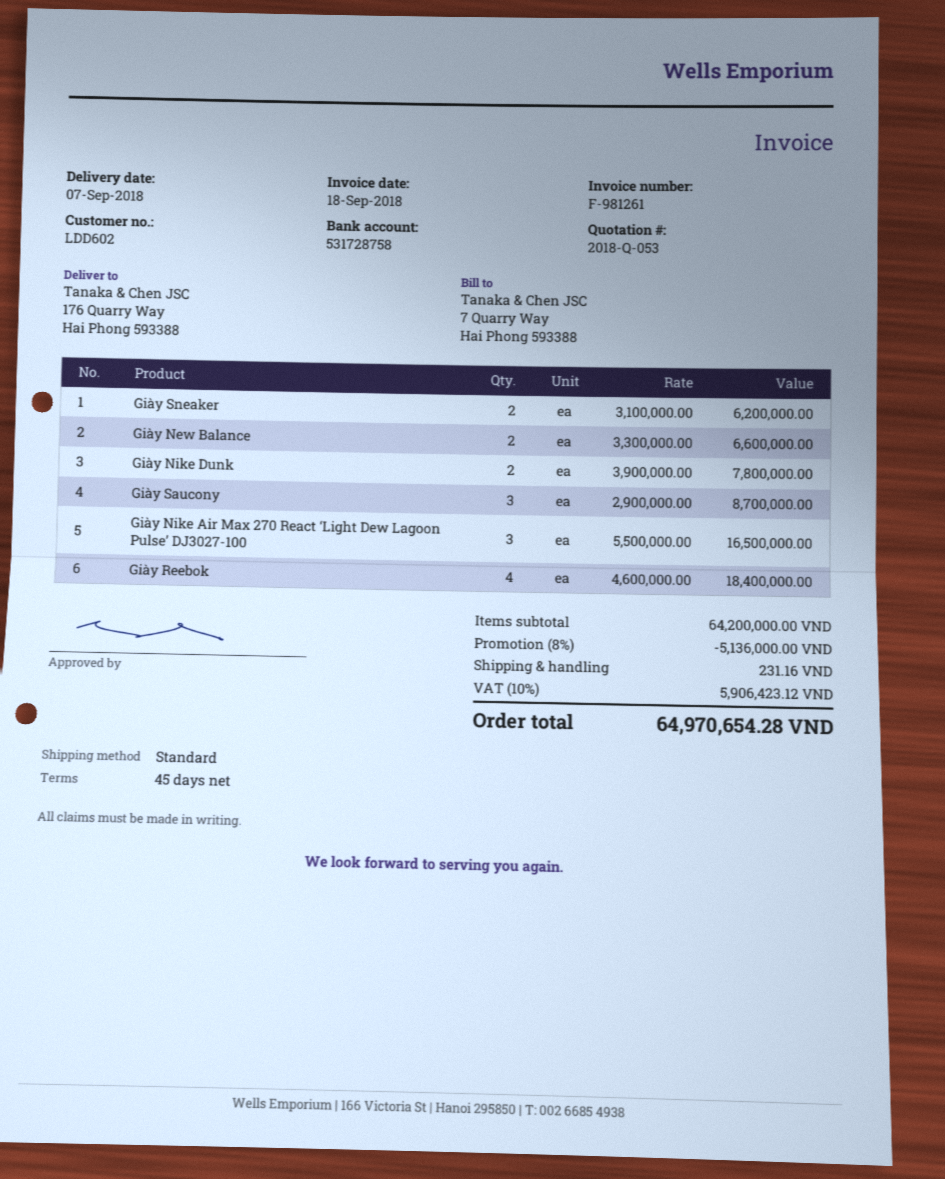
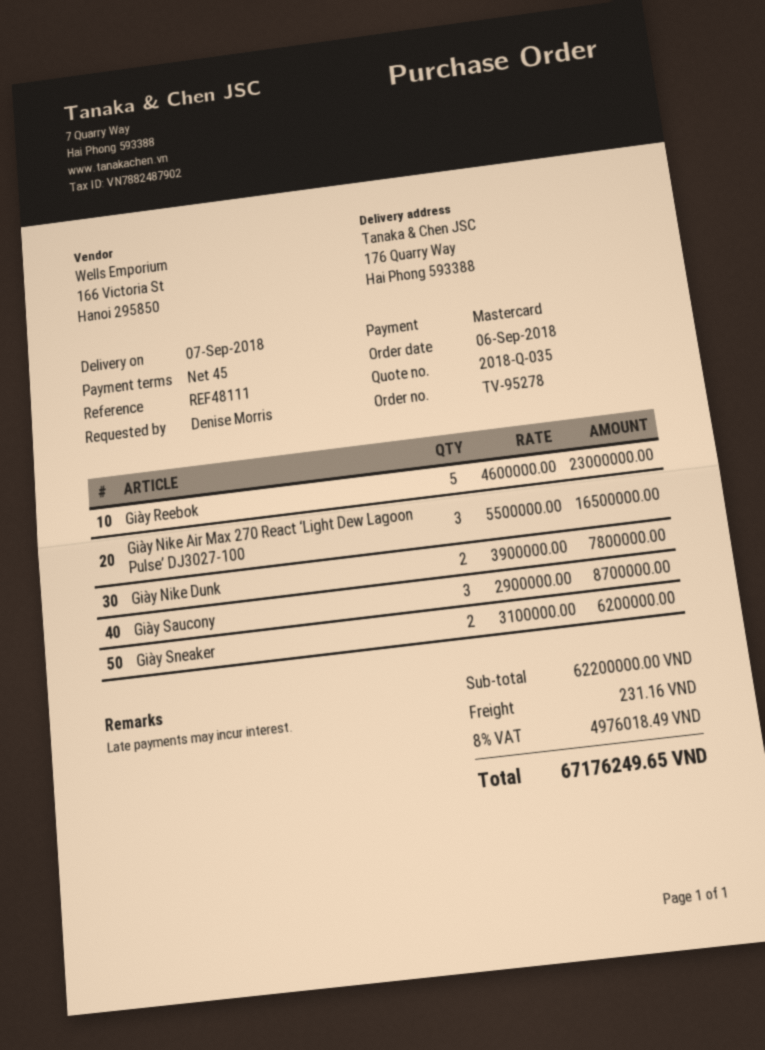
quote number: 2018-Q-053 -> 2018-Q-035
Giày New Balance: 2 x 3300000.00 = 6600000.00 -> none
Giày Reebok: 4 x 4600000.00 = 18400000.00 -> 5 x 4600000.00 = 23000000.00
subtotal: 64200000.00 -> 62200000.00
discount: 8% = 5136000.00 -> none
tax: 10% = 5906423.12 -> 8% = 4976018.49
total: 64970654.28 -> 67176249.65

